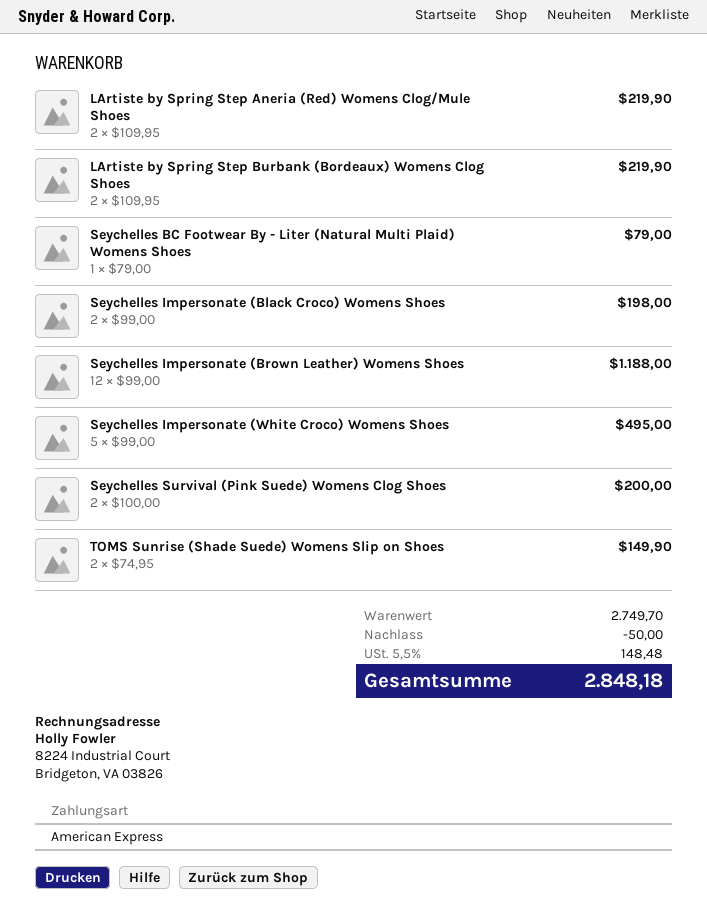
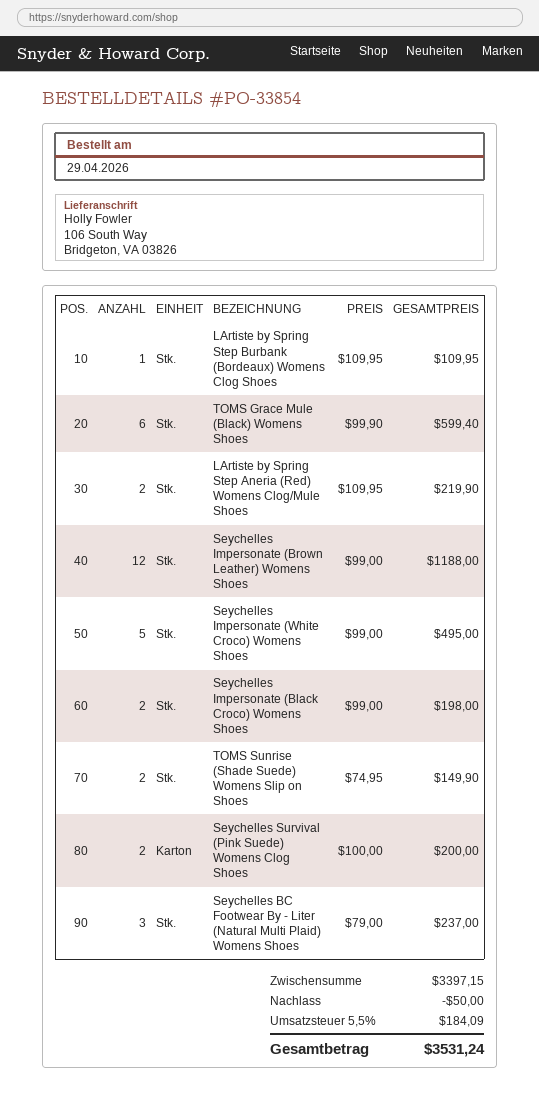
LArtiste by Spring Step Burbank (Bordeaux) Womens Clog Shoes: 2 x 109.95 = 219.90 -> 1 x 109.95 = 109.95
Seychelles BC Footwear By - Liter (Natural Multi Plaid) Womens Shoes: 1 x 79.00 = 79.00 -> 3 x 79.00 = 237.00
TOMS Grace Mule (Black) Womens Shoes: none -> 6 x 99.90 = 599.40
subtotal: 2749.70 -> 3397.15
tax: 5.5% = 148.48 -> 5.5% = 184.09
total: 2848.18 -> 3531.24

